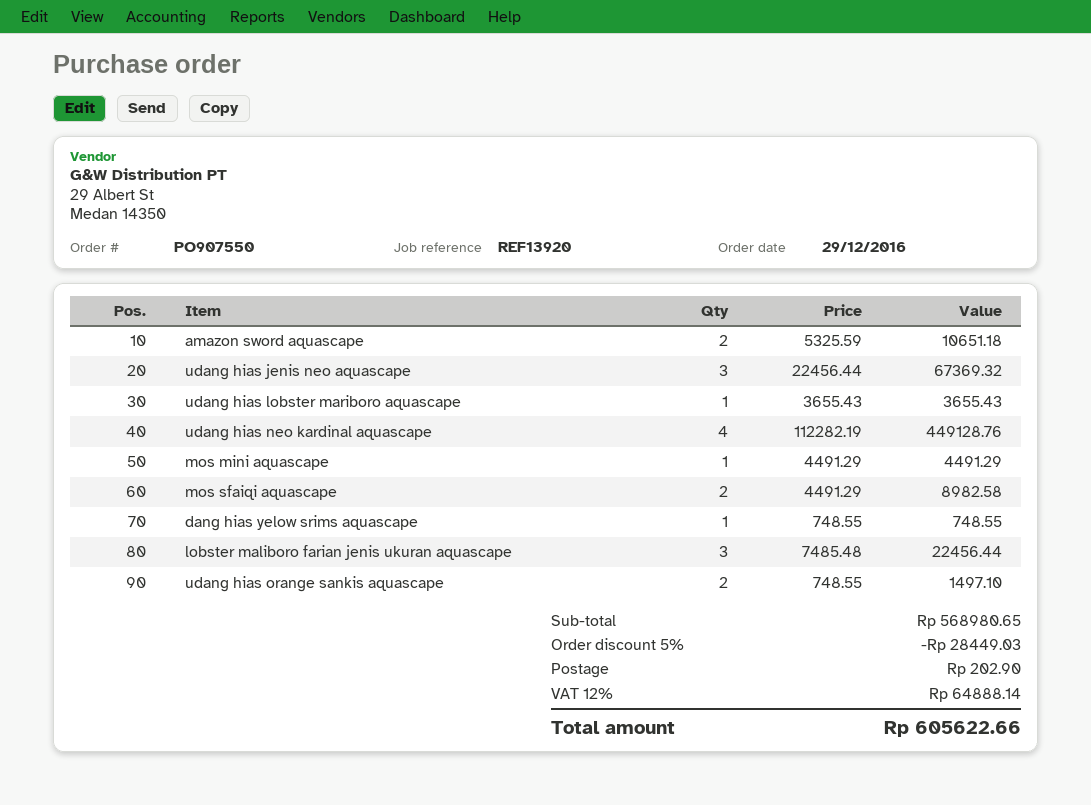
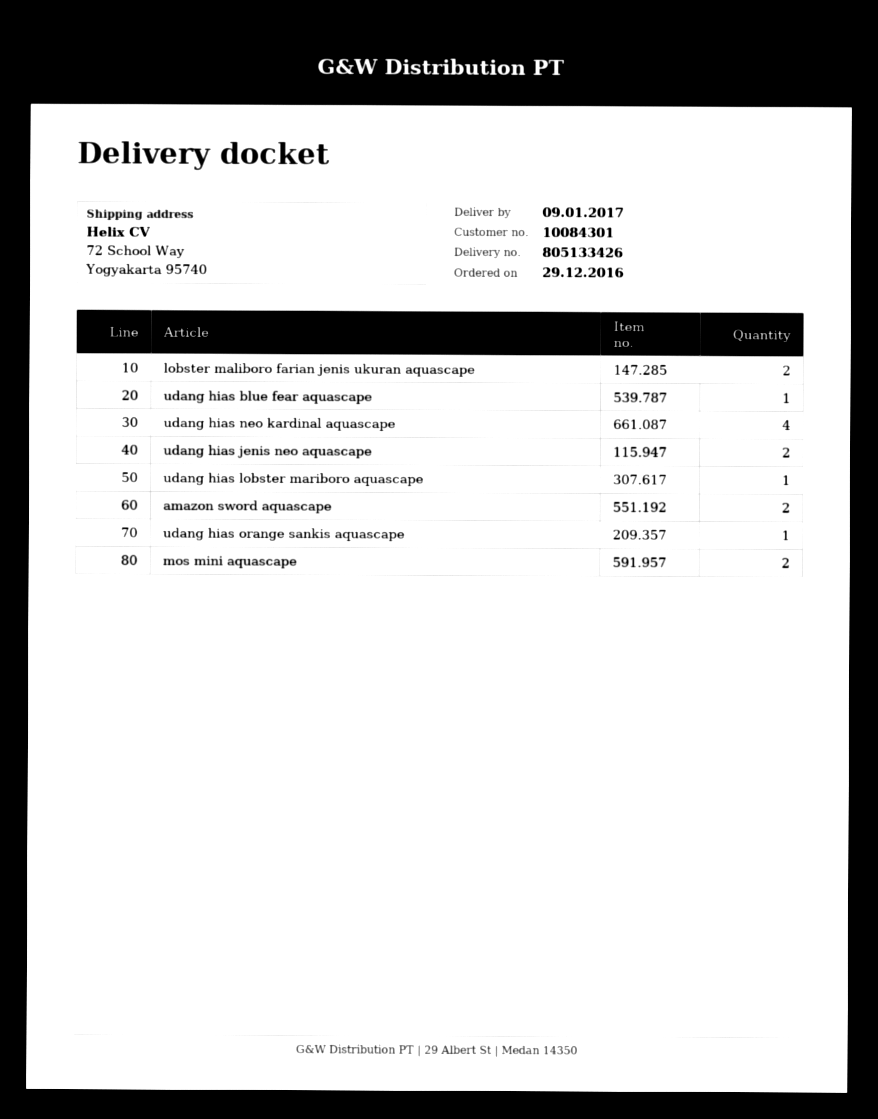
udang hias jenis neo aquascape: 3 -> 2
mos mini aquascape: 1 -> 2
mos sfaiqi aquascape: 2 -> none
dang hias yelow srims aquascape: 1 -> none
lobster maliboro farian jenis ukuran aquascape: 3 -> 2
udang hias orange sankis aquascape: 2 -> 1
udang hias blue fear aquascape: none -> 1

